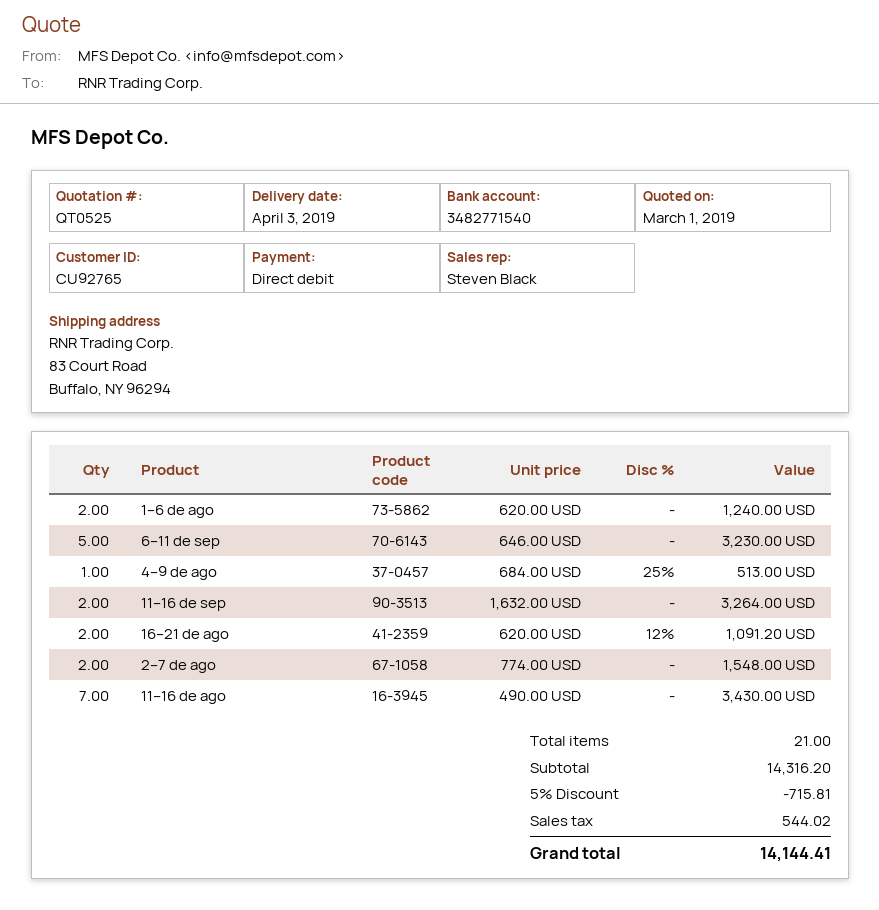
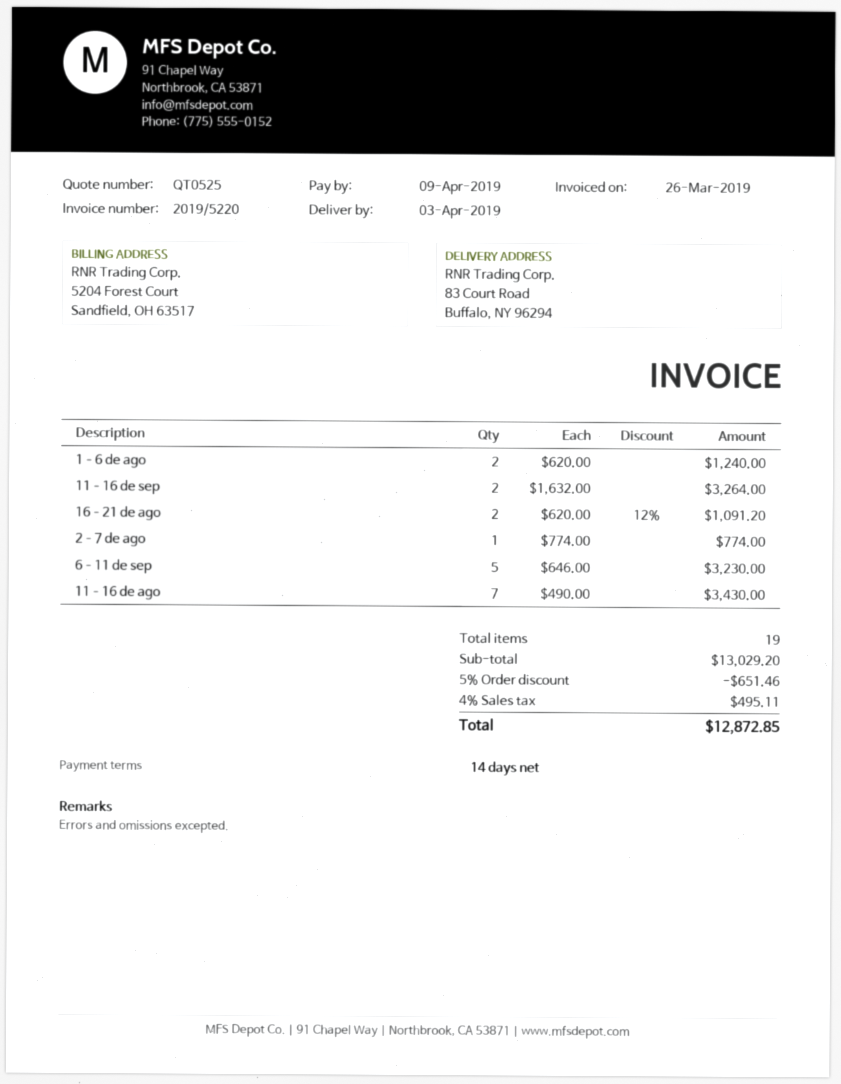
4–9 de ago: 1 x 684.00 - 25% = 513.00 -> none
2–7 de ago: 2 x 774.00 = 1548.00 -> 1 x 774.00 = 774.00
total quantity: 21 -> 19
subtotal: 14316.20 -> 13029.20
discount: 5% = 715.81 -> 5% = 651.46
tax: 544.02 -> 495.11
total: 14144.41 -> 12872.85

